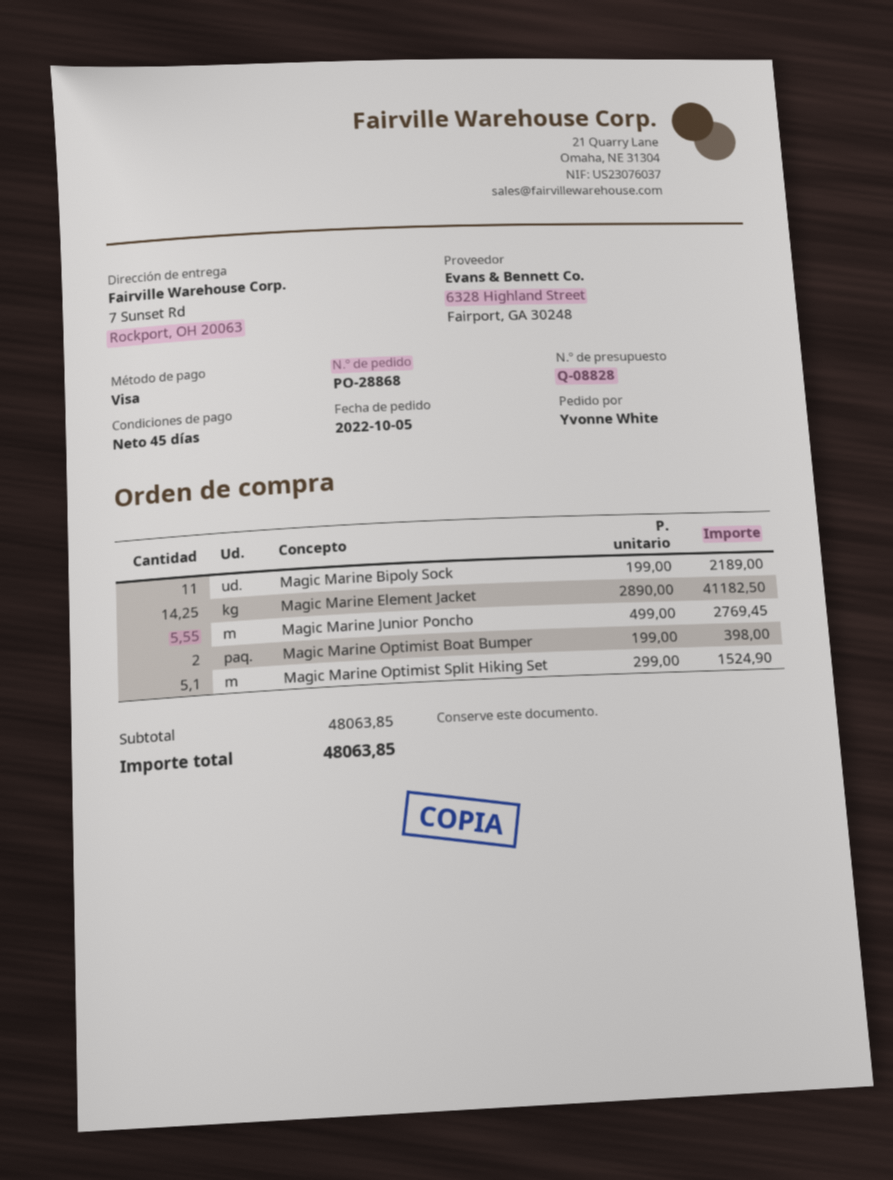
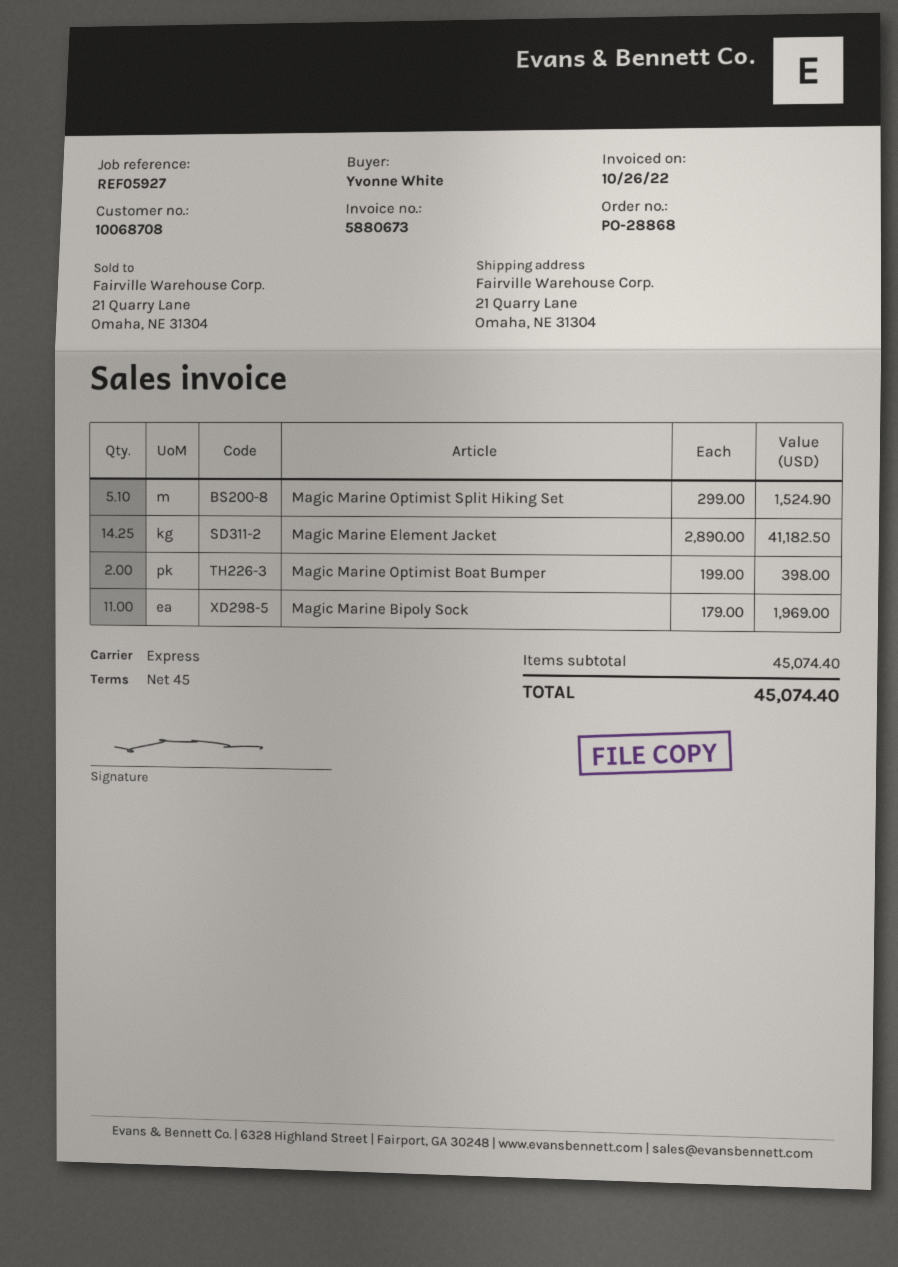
ship to: 7 Sunset Rd, Rockport, OH 20063 -> 21 Quarry Lane, Omaha, NE 31304
Magic Marine Bipoly Sock: 11 x 199.00 = 2189.00 -> 11 x 179.00 = 1969.00
Magic Marine Junior Poncho: 5.55 x 499.00 = 2769.45 -> none
subtotal: 48063.85 -> 45074.40
total: 48063.85 -> 45074.40

